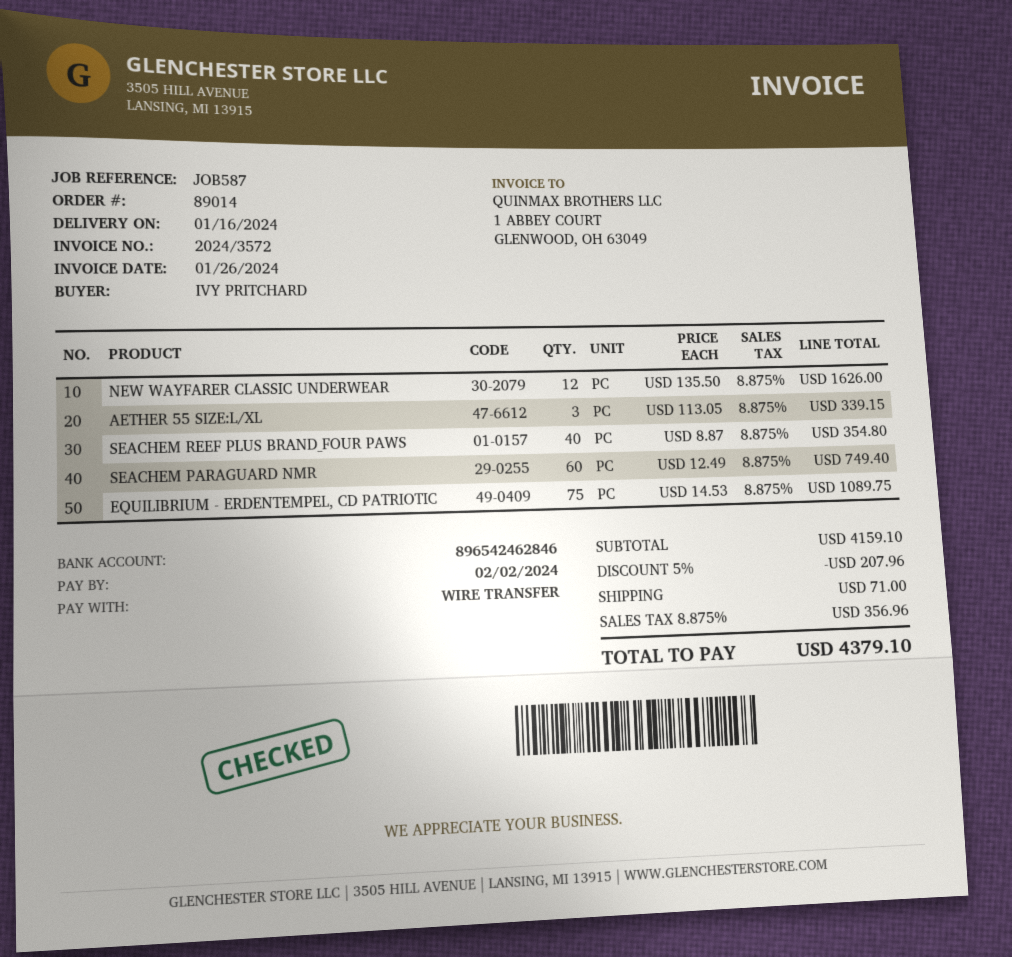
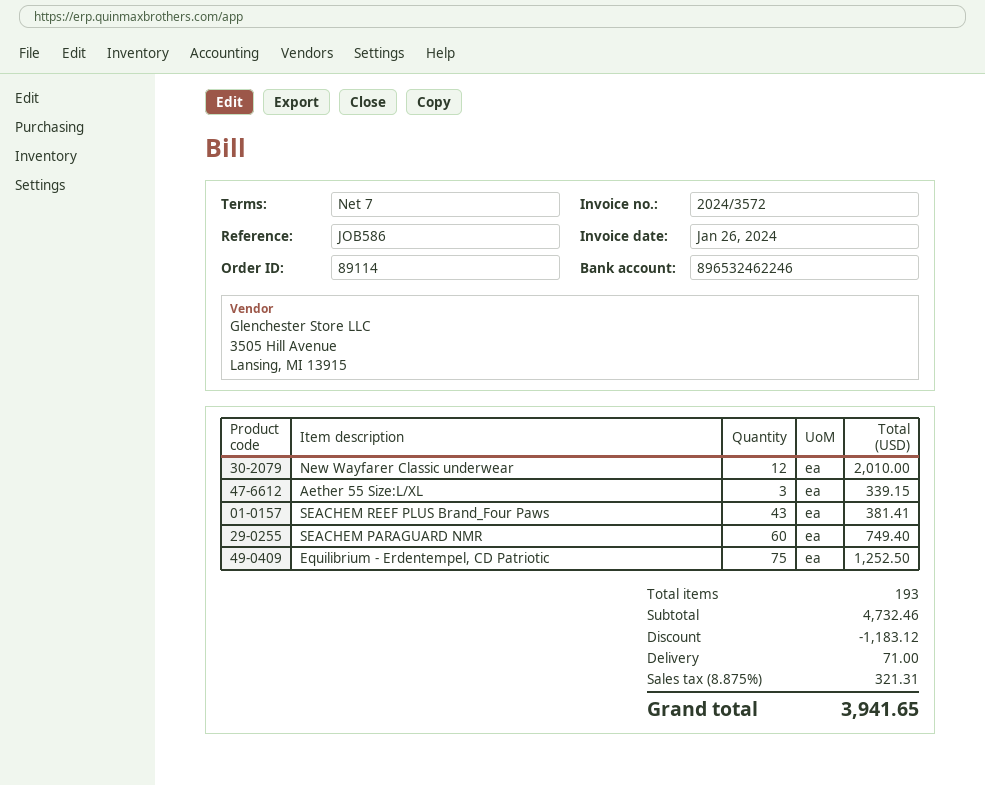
order number: 89014 -> 89114
reference: JOB587 -> JOB586
bank account: 896542462846 -> 896532462246
NEW WAYFARER CLASSIC UNDERWEAR: 12 for 1626.00 -> 12 for 2010.00
SEACHEM REEF PLUS BRAND_FOUR PAWS: 40 for 354.80 -> 43 for 381.41
EQUILIBRIUM - ERDENTEMPEL, CD PATRIOTIC: 75 for 1089.75 -> 75 for 1252.50
subtotal: 4159.10 -> 4732.46
discount: 207.96 -> 1183.12
tax: 8.875% = 356.96 -> 8.875% = 321.31
total: 4379.10 -> 3941.65

